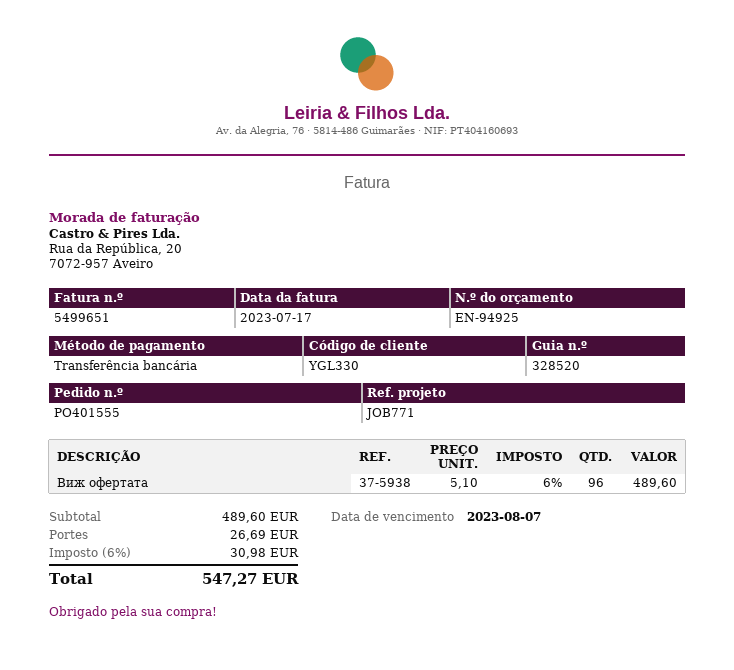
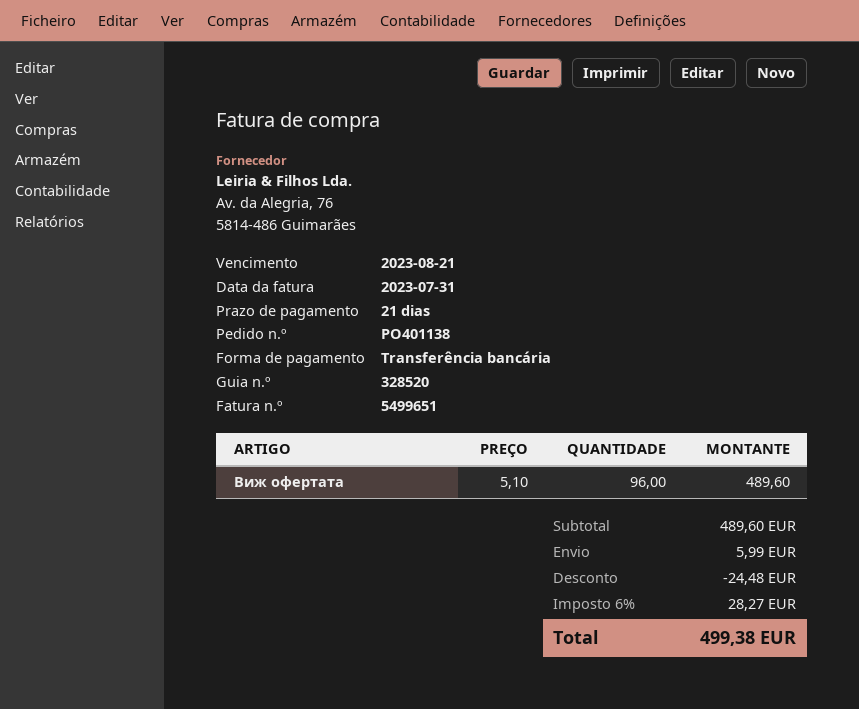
order number: PO401555 -> PO401138
invoice date: 2023-07-17 -> 2023-07-31
due date: 2023-08-07 -> 2023-08-21
discount: none -> 24.48
shipping: 26.69 -> 5.99
tax: 6% = 30.98 -> 6% = 28.27
total: 547.27 -> 499.38

